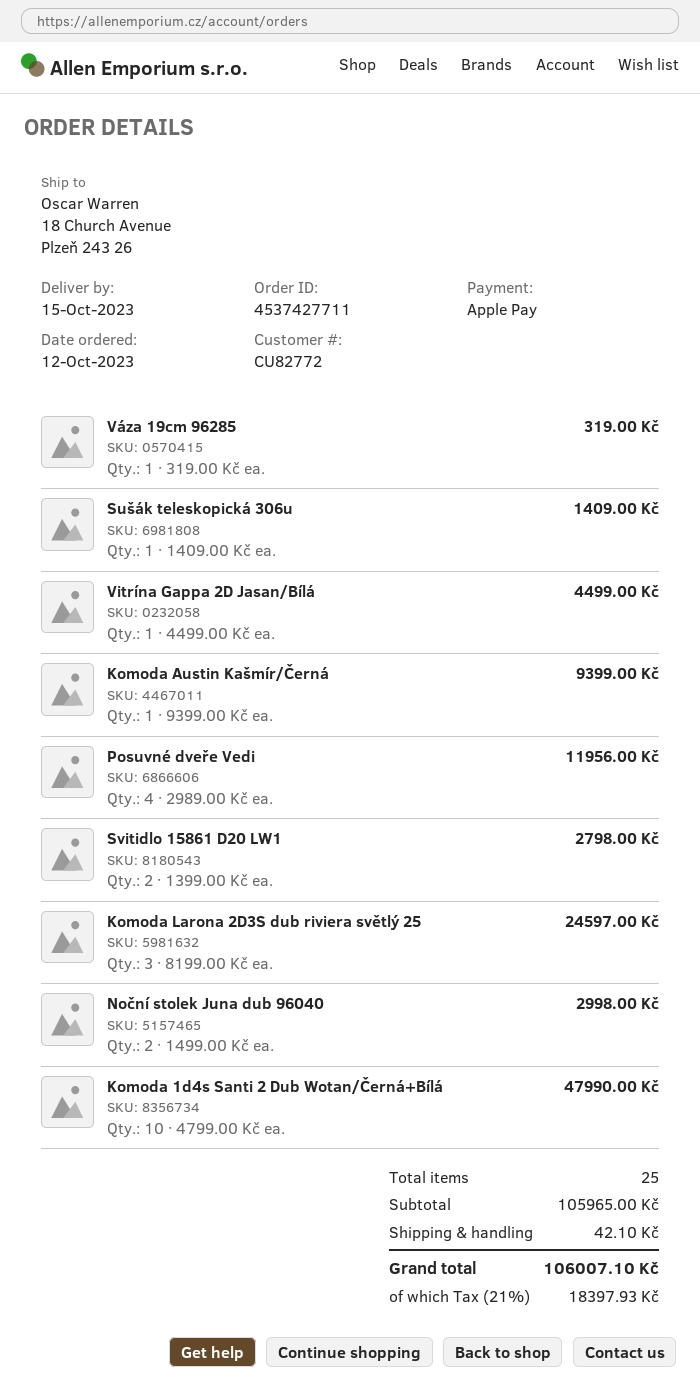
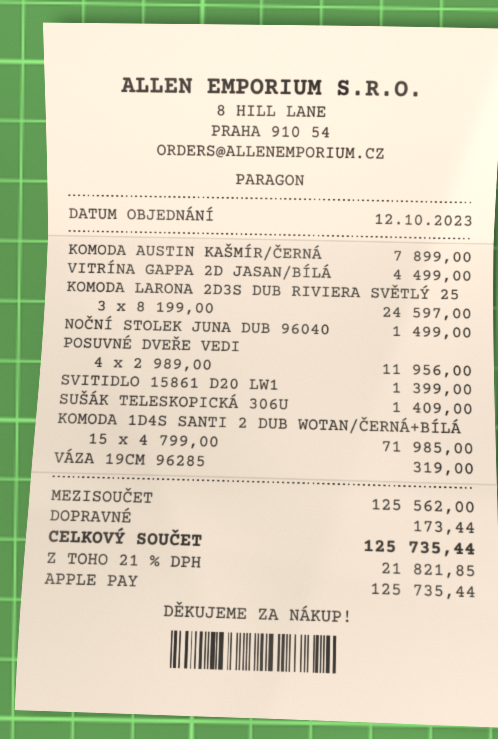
Komoda Austin Kašmír/Černá: 1 x 9399.00 = 9399.00 -> 1 x 7899.00 = 7899.00
Svitidlo 15861 D20 LW1: 2 x 1399.00 = 2798.00 -> 1 x 1399.00 = 1399.00
Noční stolek Juna dub 96040: 2 x 1499.00 = 2998.00 -> 1 x 1499.00 = 1499.00
Komoda 1d4s Santi 2 Dub Wotan/Černá+Bílá: 10 x 4799.00 = 47990.00 -> 15 x 4799.00 = 71985.00
subtotal: 105965.00 -> 125562.00
shipping: 42.10 -> 173.44
tax: 21% = 18397.93 -> 21% = 21821.85
total: 106007.10 -> 125735.44

